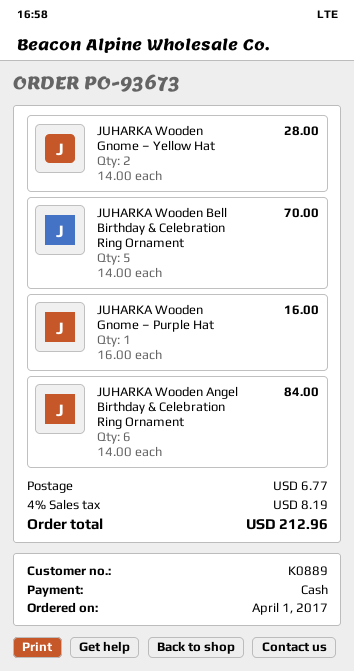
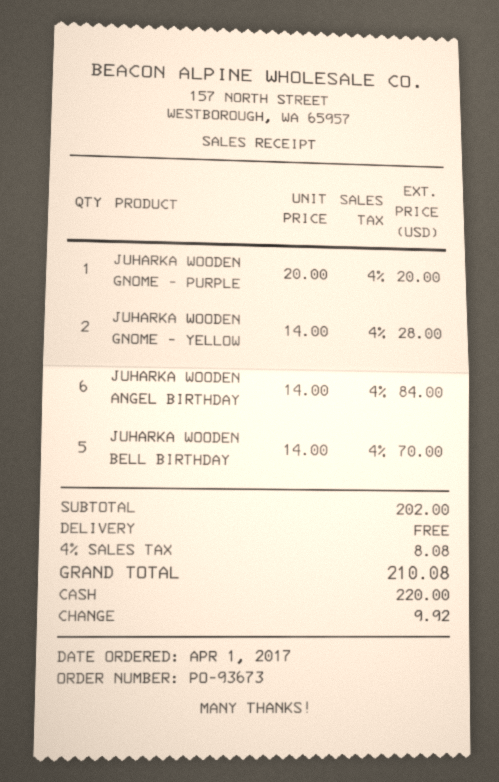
JUHARKA Wooden Gnome – Purple Hat: 1 x 16.00 = 16.00 -> 1 x 20.00 = 20.00
shipping: 6.77 -> 0.00
tax: 4% = 8.19 -> 4% = 8.08
total: 212.96 -> 210.08

